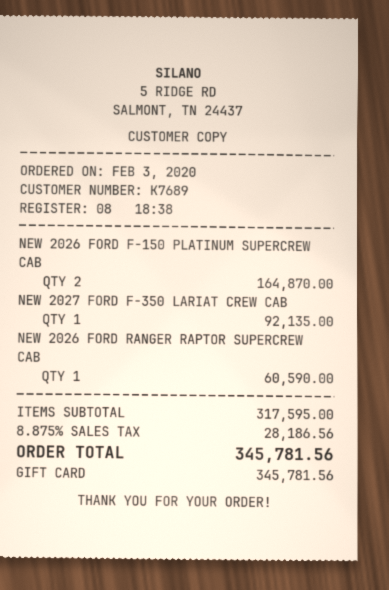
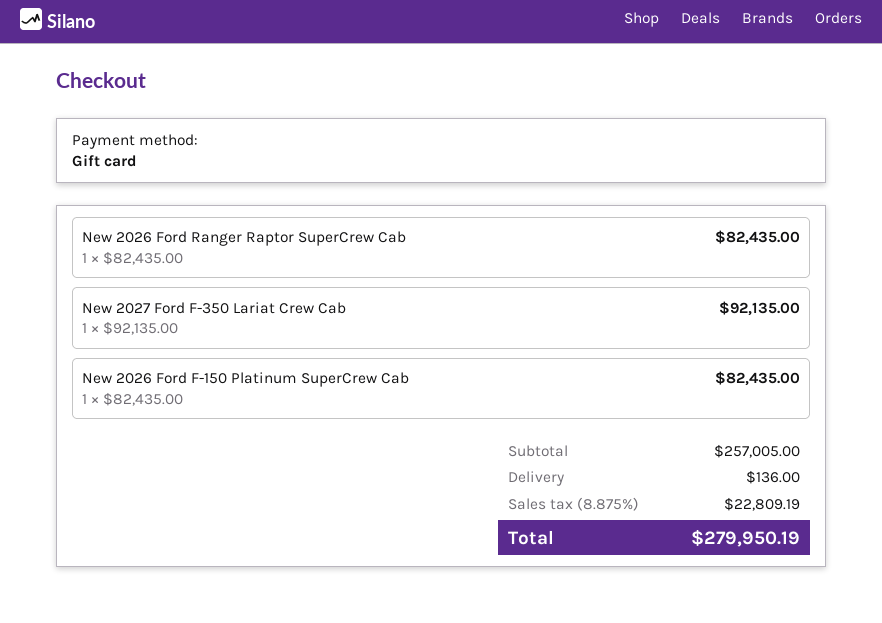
NEW 2026 FORD F-150 PLATINUM SUPERCREW CAB: 2 for 164870.00 -> 1 for 82435.00
NEW 2026 FORD RANGER RAPTOR SUPERCREW CAB: 1 for 60590.00 -> 1 for 82435.00
subtotal: 317595.00 -> 257005.00
shipping: none -> 136.00
tax: 8.875% = 28186.56 -> 8.875% = 22809.19
total: 345781.56 -> 279950.19

